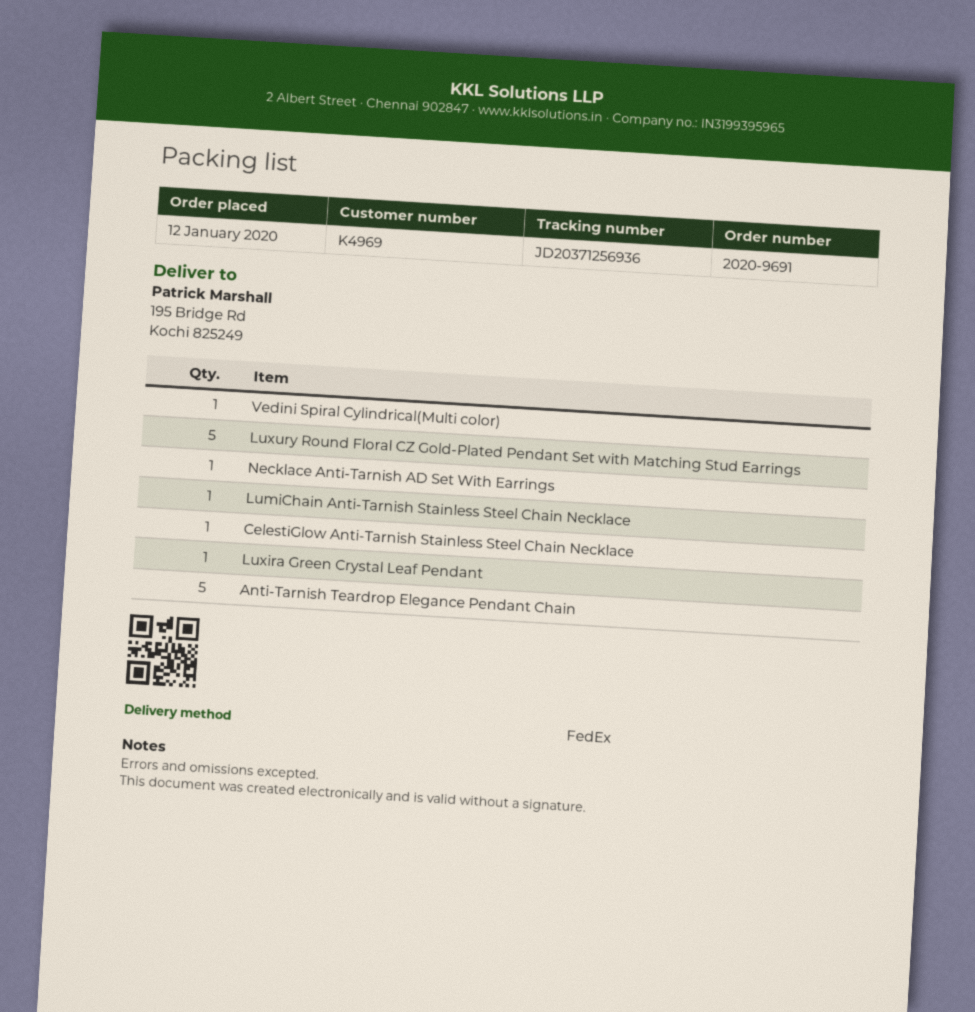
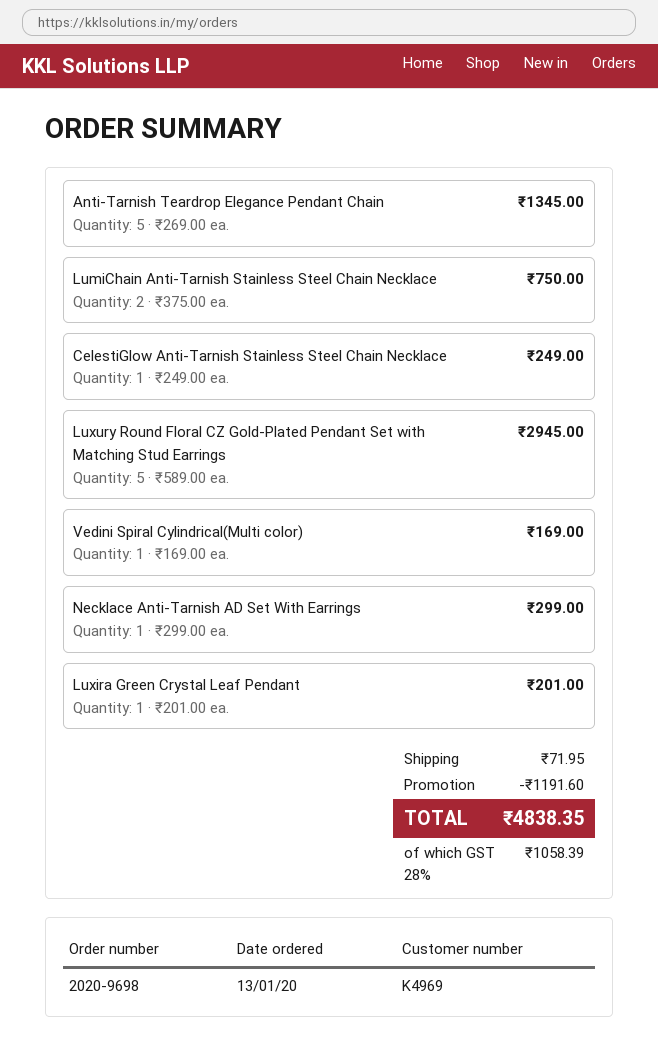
order number: 2020-9691 -> 2020-9698
order date: 2020-01-12 -> 2020-01-13
LumiChain Anti-Tarnish Stainless Steel Chain Necklace: 1 -> 2

